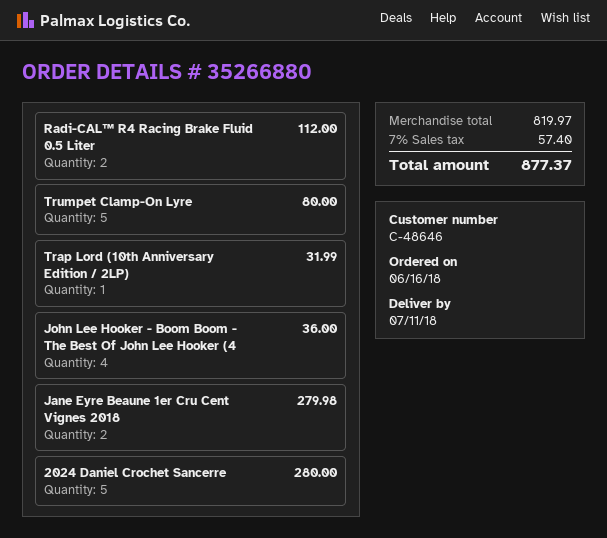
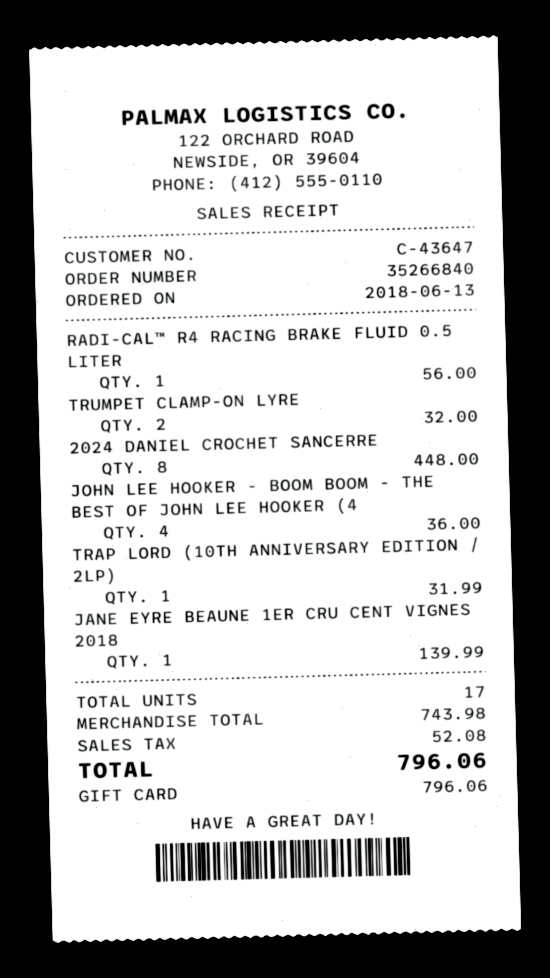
order number: 35266880 -> 35266840
order date: 2018-06-16 -> 2018-06-13
customer number: C-48646 -> C-43647
Radi-CAL™ R4 Racing Brake Fluid 0.5 Liter: 2 for 112.00 -> 1 for 56.00
Trumpet Clamp-On Lyre: 5 for 80.00 -> 2 for 32.00
Jane Eyre Beaune 1er Cru Cent Vignes 2018: 2 for 279.98 -> 1 for 139.99
2024 Daniel Crochet Sancerre: 5 for 280.00 -> 8 for 448.00
subtotal: 819.97 -> 743.98
tax: 57.40 -> 52.08
total: 877.37 -> 796.06

